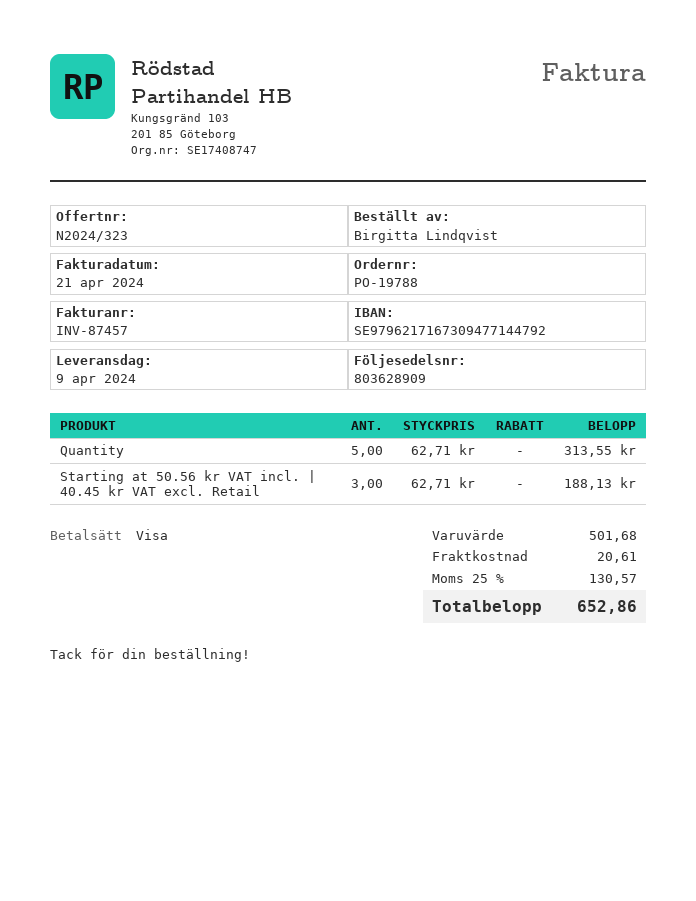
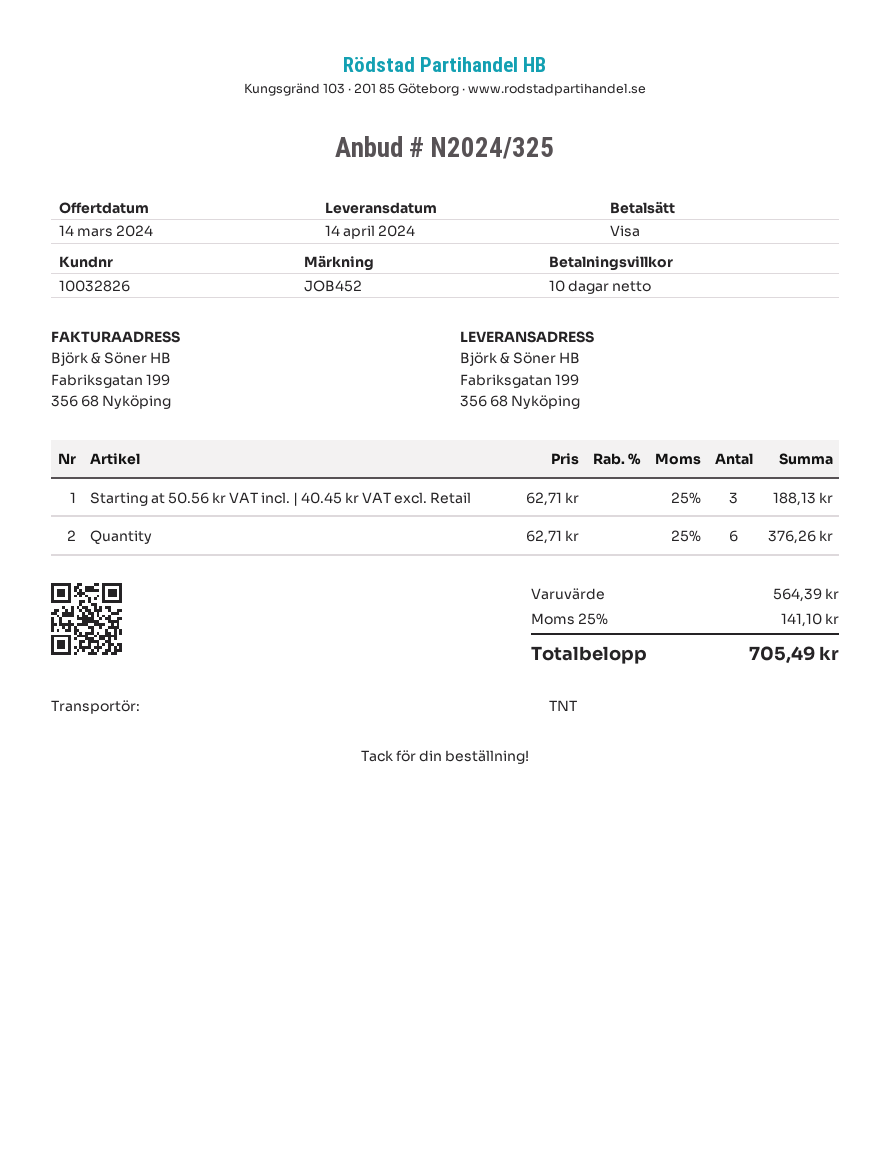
quote number: N2024/323 -> N2024/325
delivery date: 2024-04-09 -> 2024-04-14
Quantity: 5 x 62.71 = 313.55 -> 6 x 62.71 = 376.26
subtotal: 501.68 -> 564.39
shipping: 20.61 -> none
tax: 25% = 130.57 -> 25% = 141.10
total: 652.86 -> 705.49

